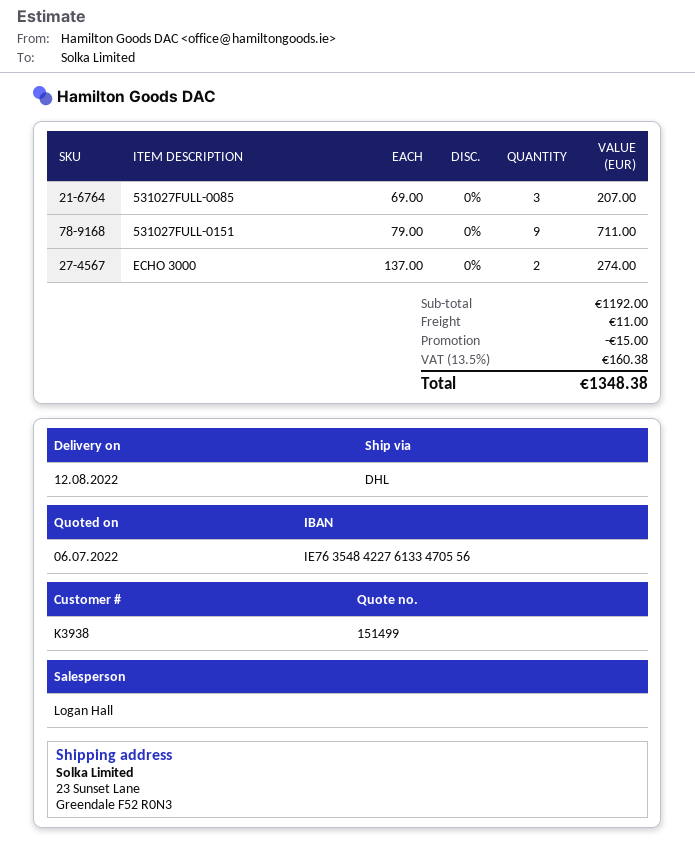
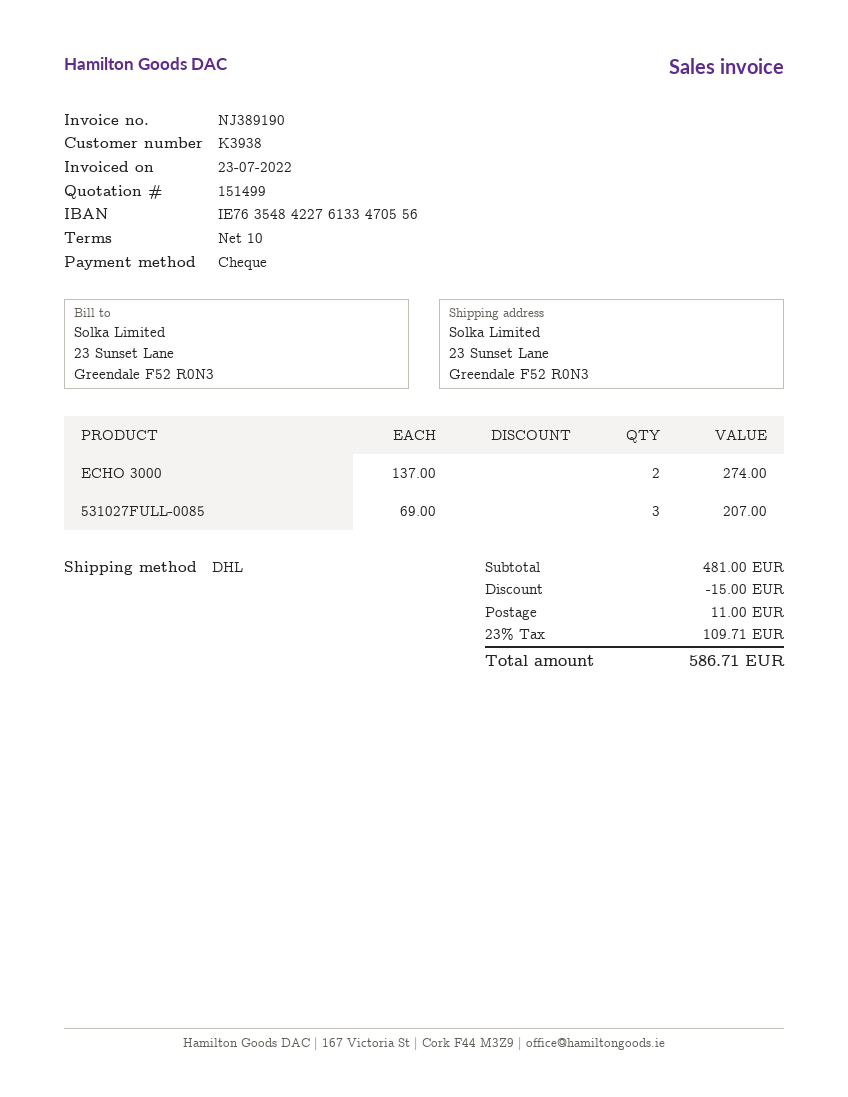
531027FULL-0151: 9 x 79.00 = 711.00 -> none
subtotal: 1192.00 -> 481.00
tax: 13.5% = 160.38 -> 23% = 109.71
total: 1348.38 -> 586.71

